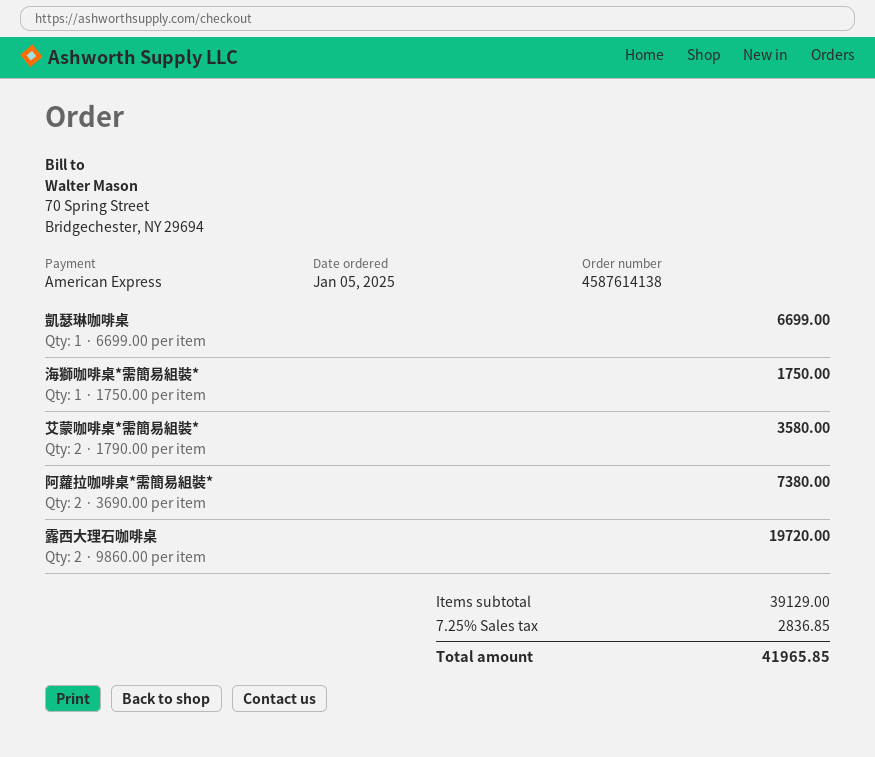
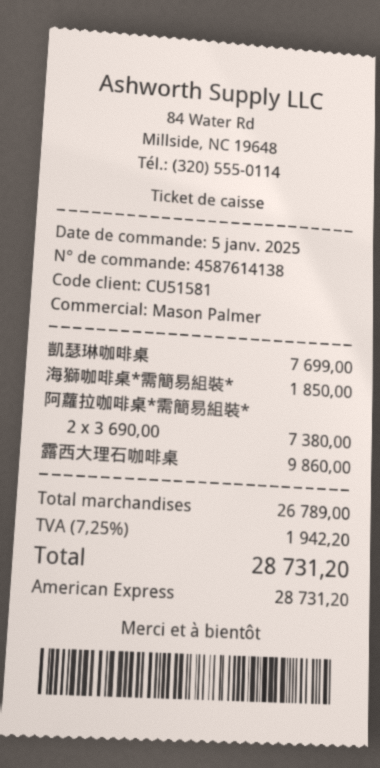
凱瑟琳咖啡桌: 1 x 6699.00 = 6699.00 -> 1 x 7699.00 = 7699.00
海獅咖啡桌*需簡易組裝*: 1 x 1750.00 = 1750.00 -> 1 x 1850.00 = 1850.00
艾蒙咖啡桌*需簡易組裝*: 2 x 1790.00 = 3580.00 -> none
露西大理石咖啡桌: 2 x 9860.00 = 19720.00 -> 1 x 9860.00 = 9860.00
subtotal: 39129.00 -> 26789.00
tax: 7.25% = 2836.85 -> 7.25% = 1942.20
total: 41965.85 -> 28731.20

